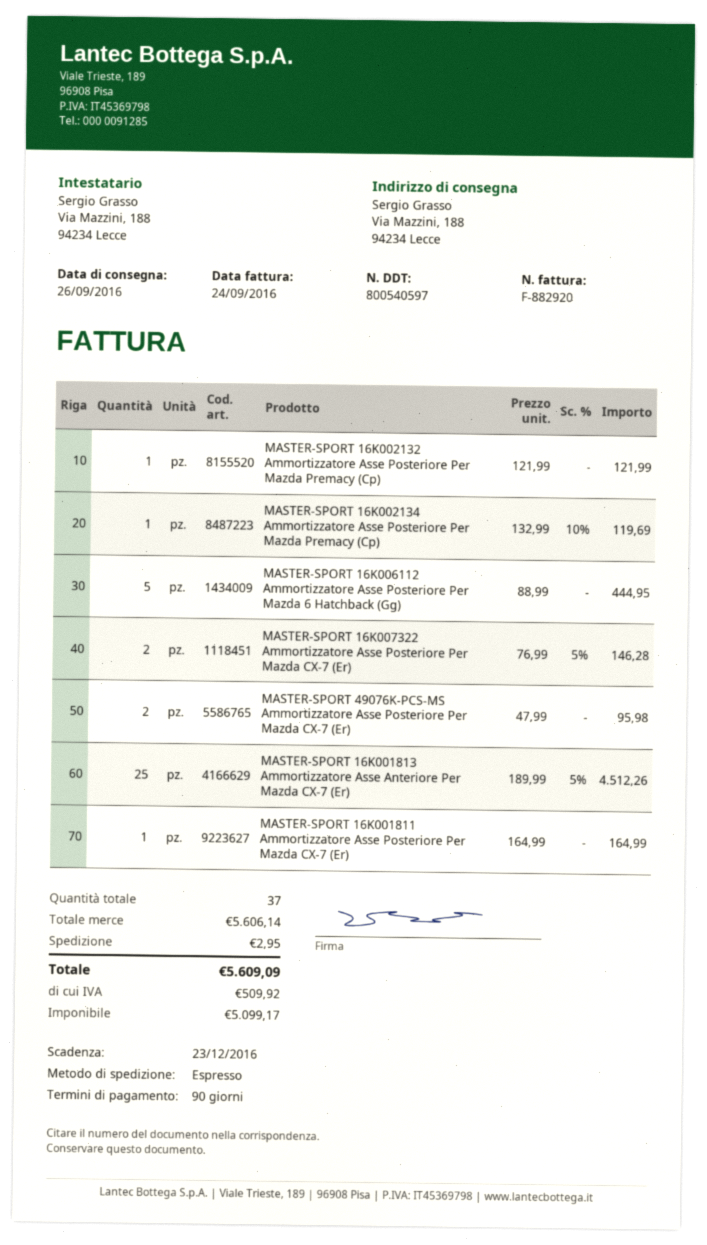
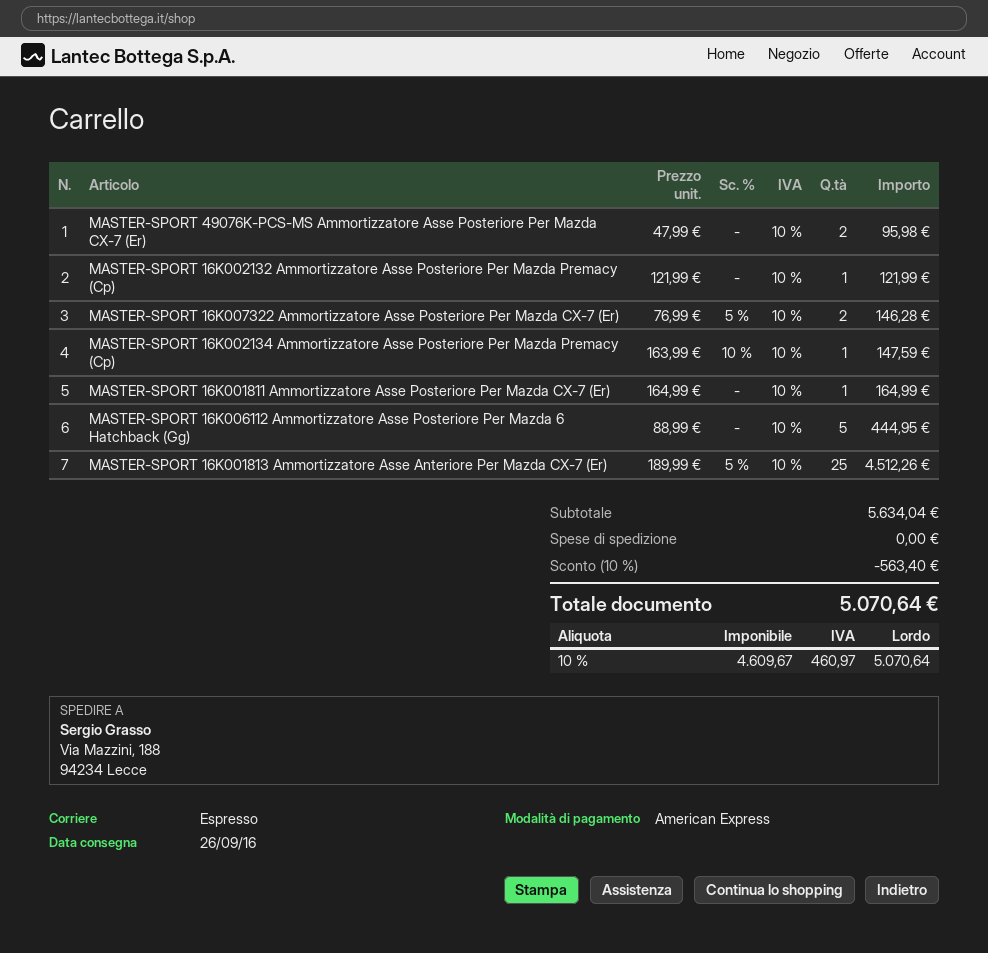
MASTER-SPORT 16K002134 Ammortizzatore Asse Posteriore Per Mazda Premacy (Cp): 1 x 132.99 - 10% = 119.69 -> 1 x 163.99 - 10% = 147.59
subtotal: 5606.14 -> 5634.04
discount: none -> 10% = 563.40
shipping: 2.95 -> 0.00
net: 5099.17 -> 4609.67
tax: 509.92 -> 460.97
total: 5609.09 -> 5070.64

